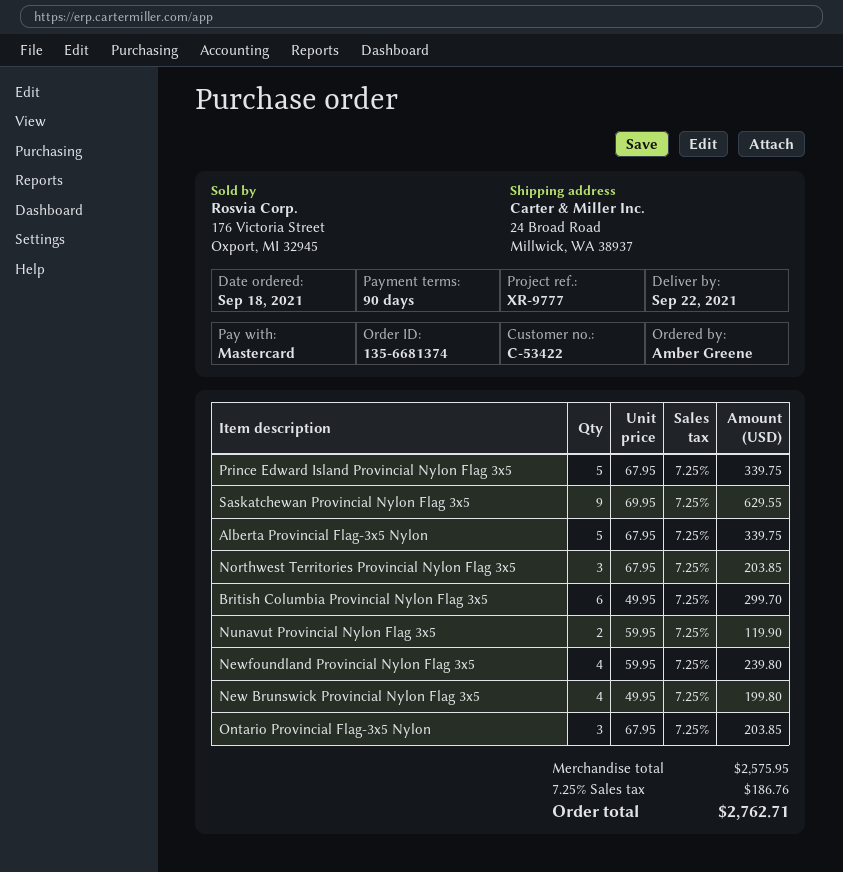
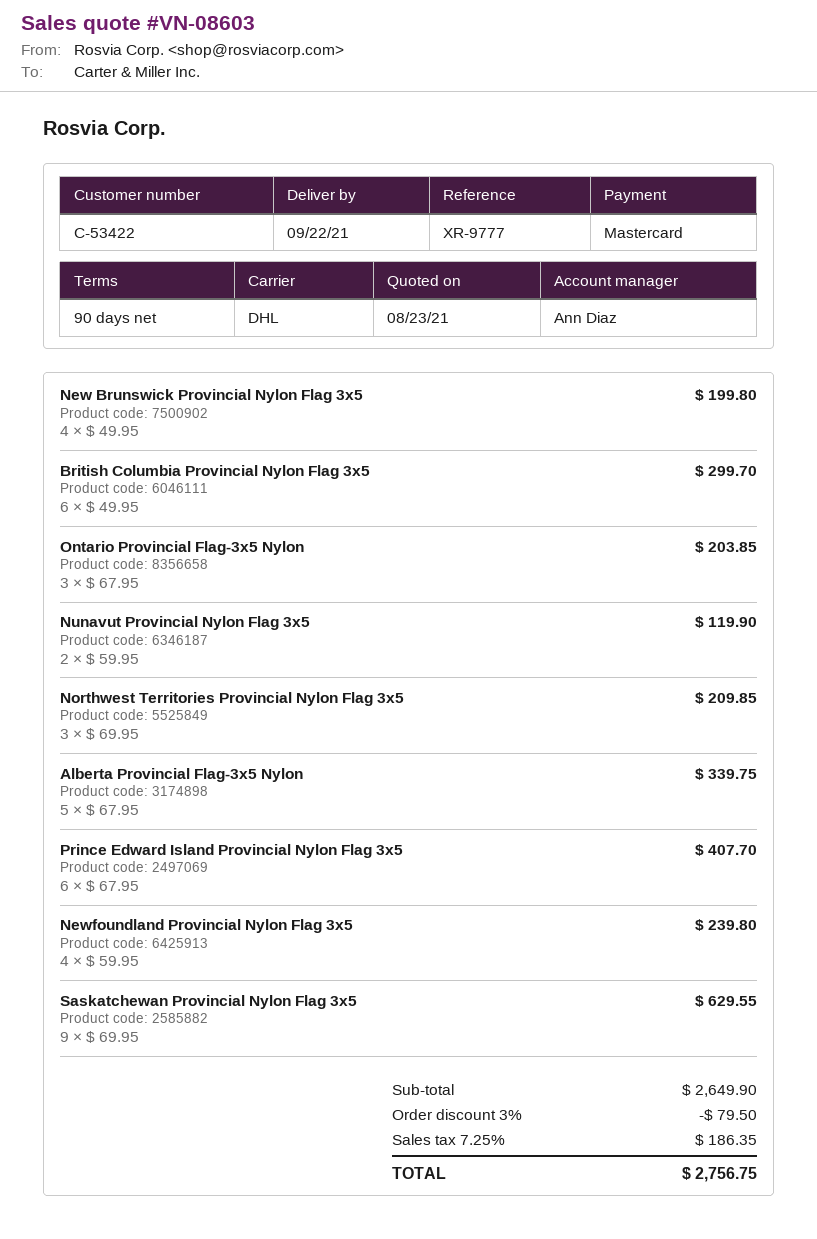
Prince Edward Island Provincial Nylon Flag 3x5: 5 x 67.95 = 339.75 -> 6 x 67.95 = 407.70
Northwest Territories Provincial Nylon Flag 3x5: 3 x 67.95 = 203.85 -> 3 x 69.95 = 209.85
subtotal: 2575.95 -> 2649.90
discount: none -> 3% = 79.50
tax: 7.25% = 186.76 -> 7.25% = 186.35
total: 2762.71 -> 2756.75

